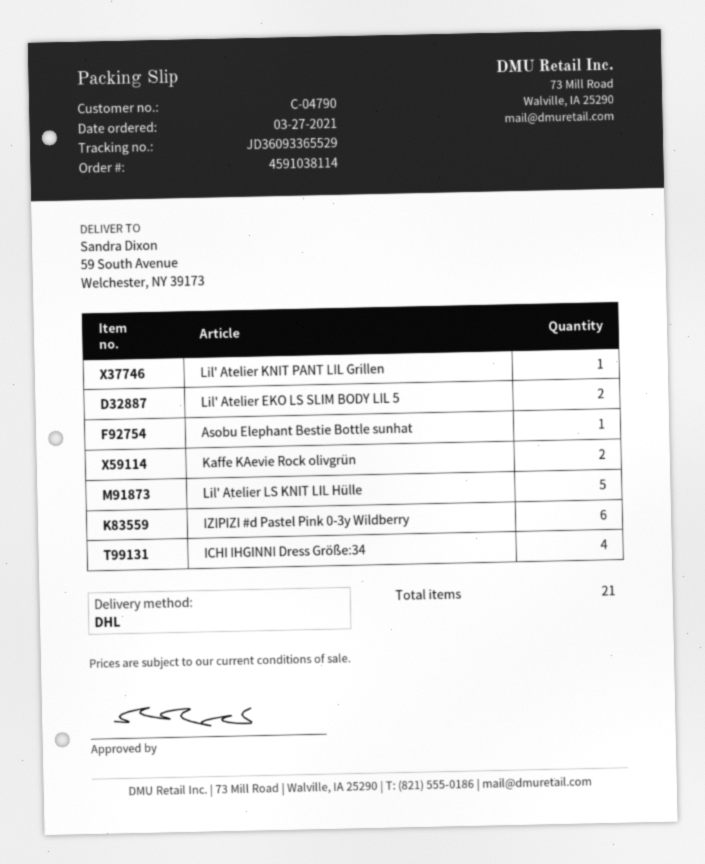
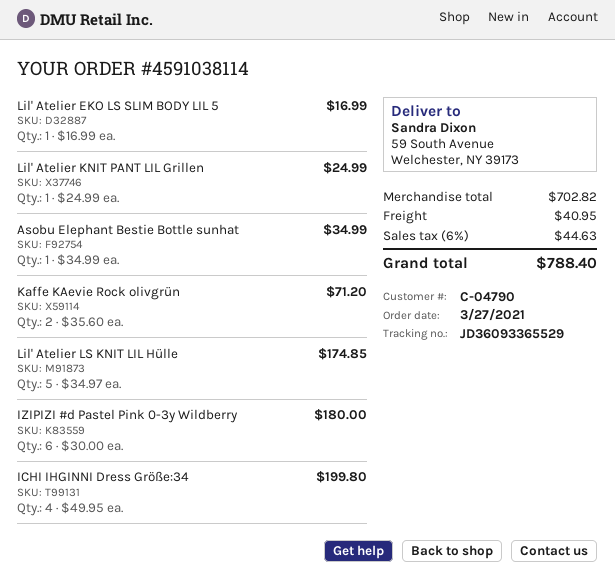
Lil' Atelier EKO LS SLIM BODY LIL 5: 2 -> 1

